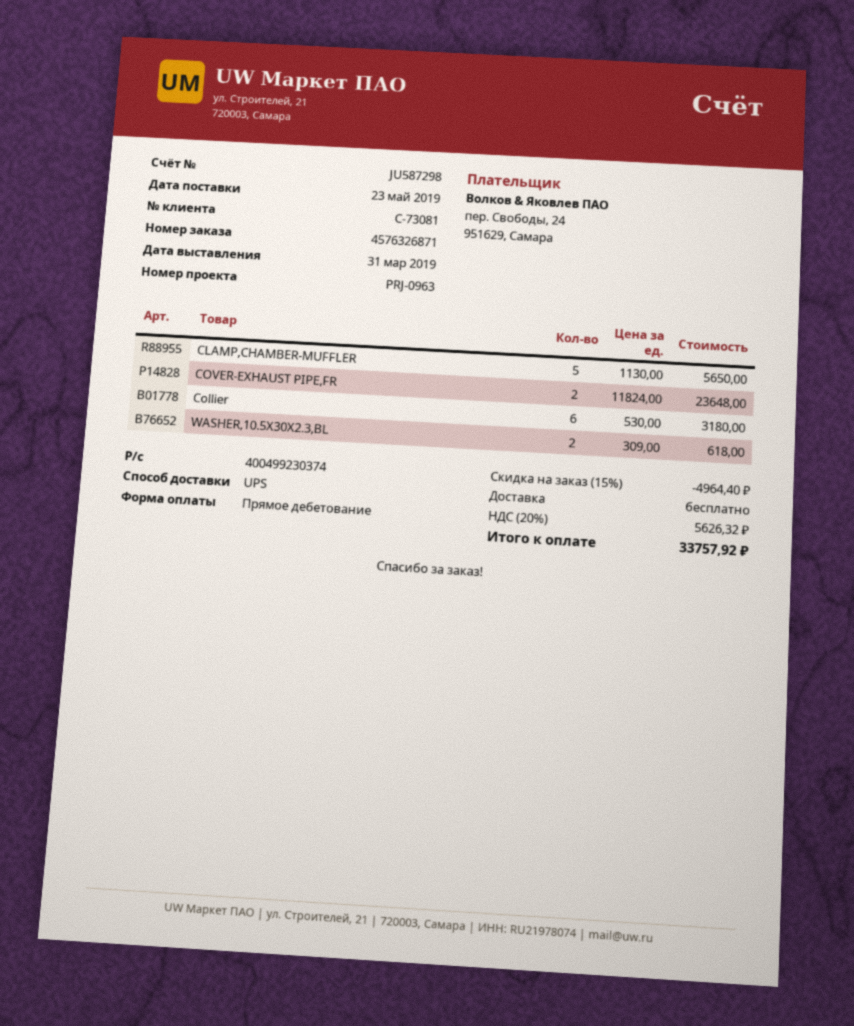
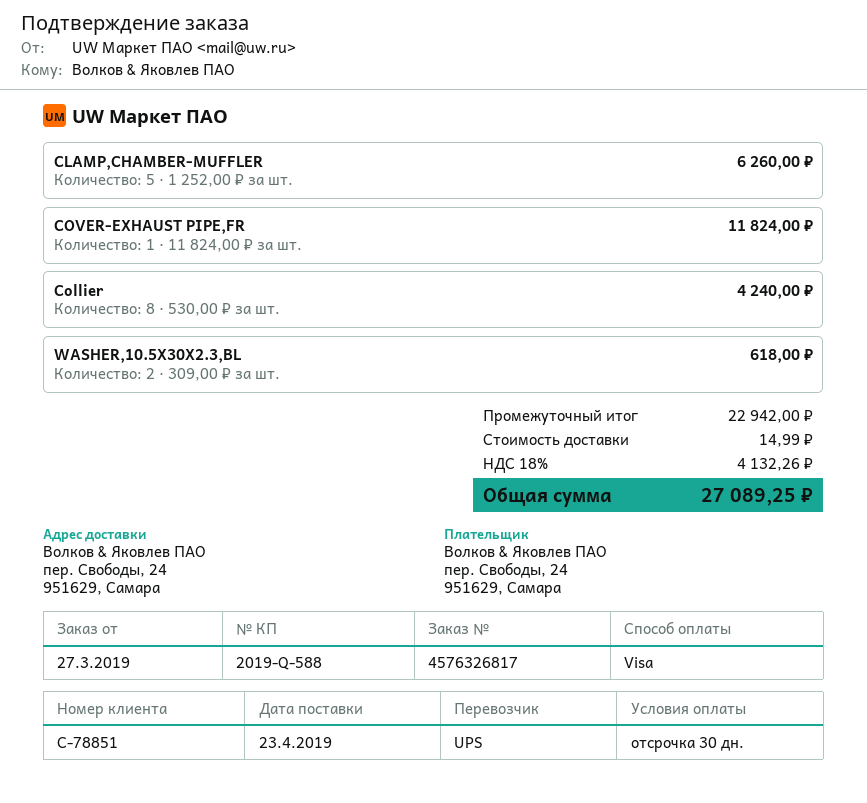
order number: 4576326871 -> 4576326817
delivery date: 2019-05-23 -> 2019-04-23
customer number: C-73081 -> C-78851
payment method: direct debit -> Visa
CLAMP,CHAMBER-MUFFLER: 5 x 1130.00 = 5650.00 -> 5 x 1252.00 = 6260.00
COVER-EXHAUST PIPE,FR: 2 x 11824.00 = 23648.00 -> 1 x 11824.00 = 11824.00
Collier: 6 x 530.00 = 3180.00 -> 8 x 530.00 = 4240.00
discount: 15% = 4964.40 -> none
shipping: 0.00 -> 14.99
tax: 20% = 5626.32 -> 18% = 4132.26
total: 33757.92 -> 27089.25

